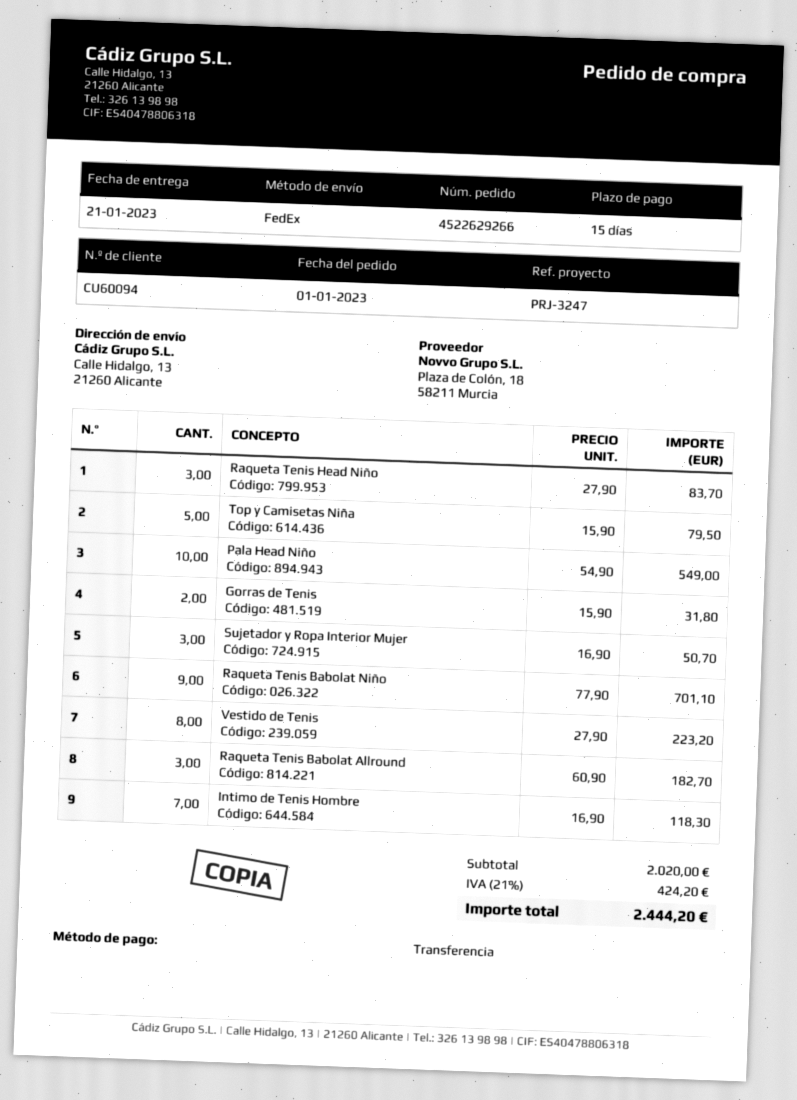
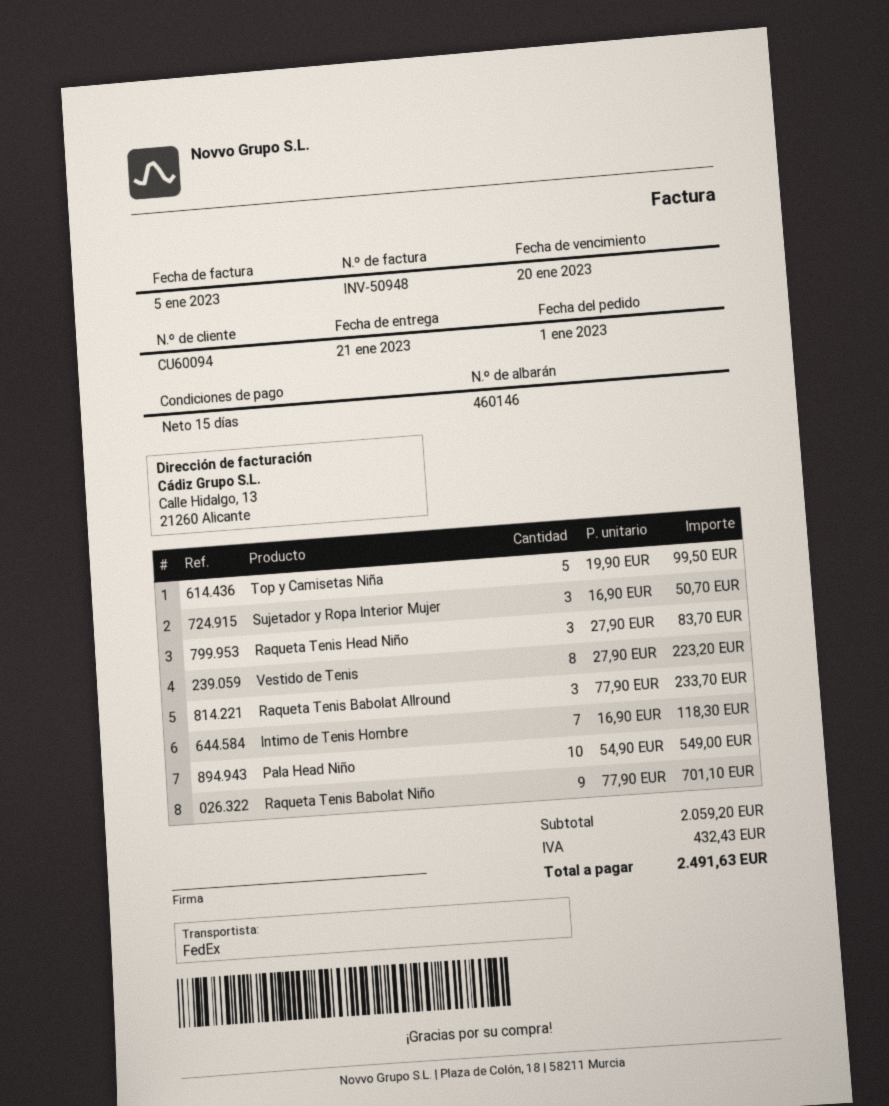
Top y Camisetas Niña: 5 x 15.90 = 79.50 -> 5 x 19.90 = 99.50
Gorras de Tenis: 2 x 15.90 = 31.80 -> none
Raqueta Tenis Babolat Allround: 3 x 60.90 = 182.70 -> 3 x 77.90 = 233.70
subtotal: 2020.00 -> 2059.20
tax: 424.20 -> 432.43
total: 2444.20 -> 2491.63

